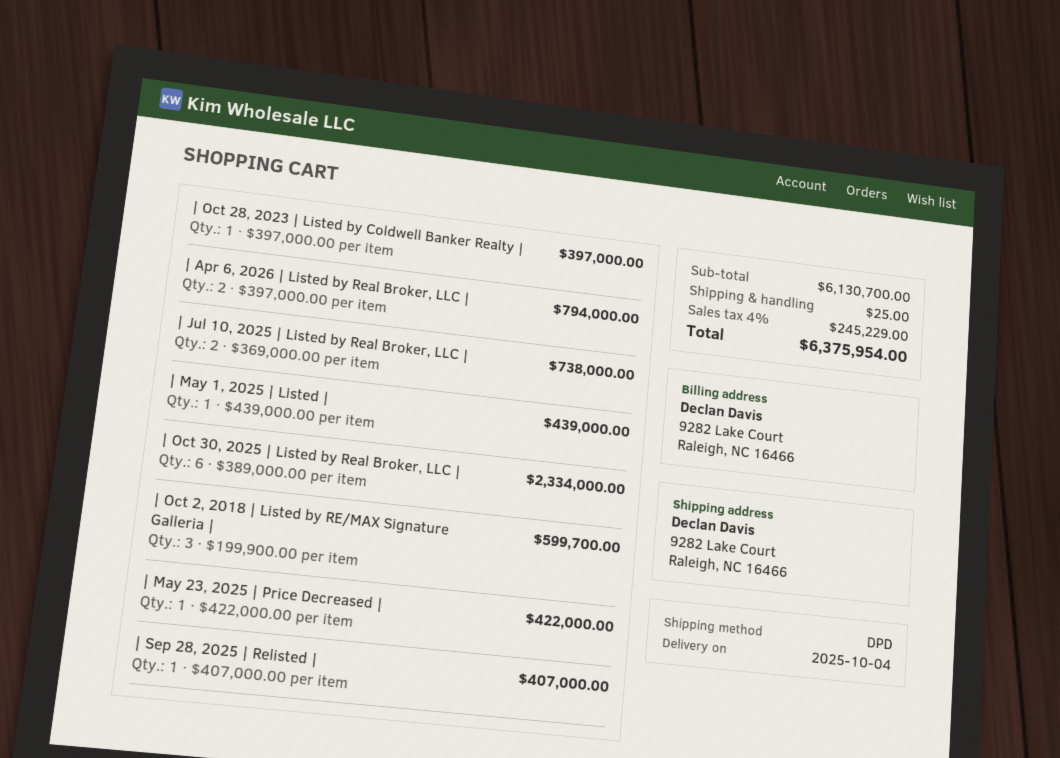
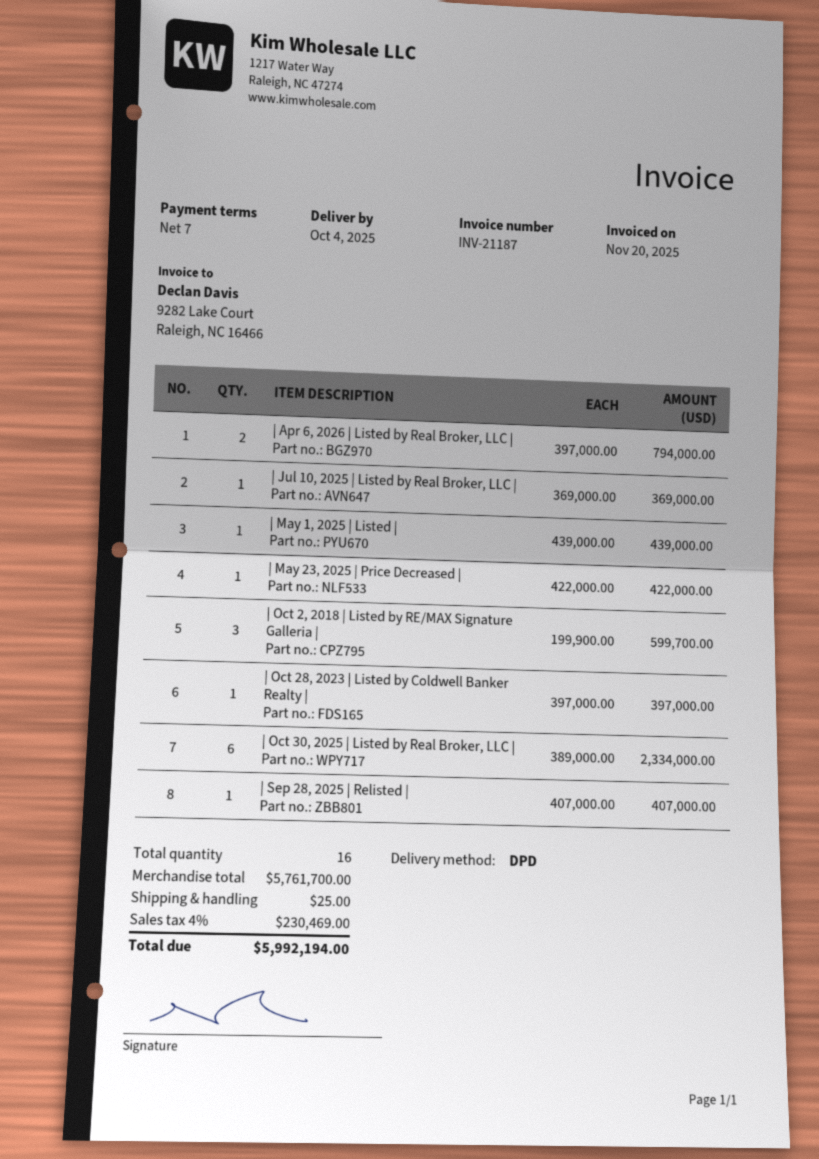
| Jul 10, 2025 | Listed by Real Broker, LLC |: 2 x 369000.00 = 738000.00 -> 1 x 369000.00 = 369000.00
subtotal: 6130700.00 -> 5761700.00
tax: 4% = 245229.00 -> 4% = 230469.00
total: 6375954.00 -> 5992194.00

